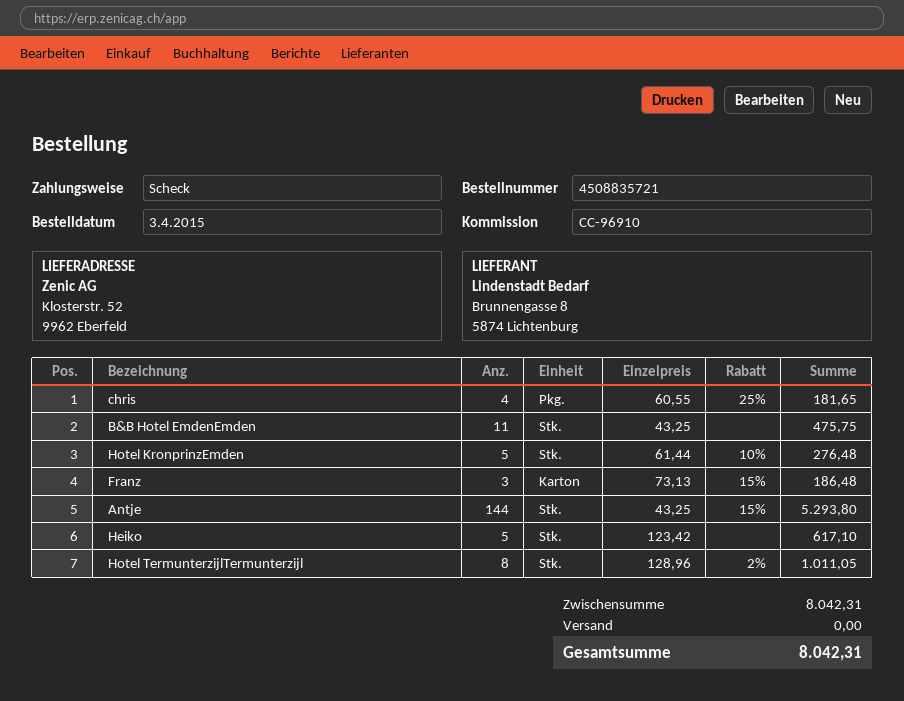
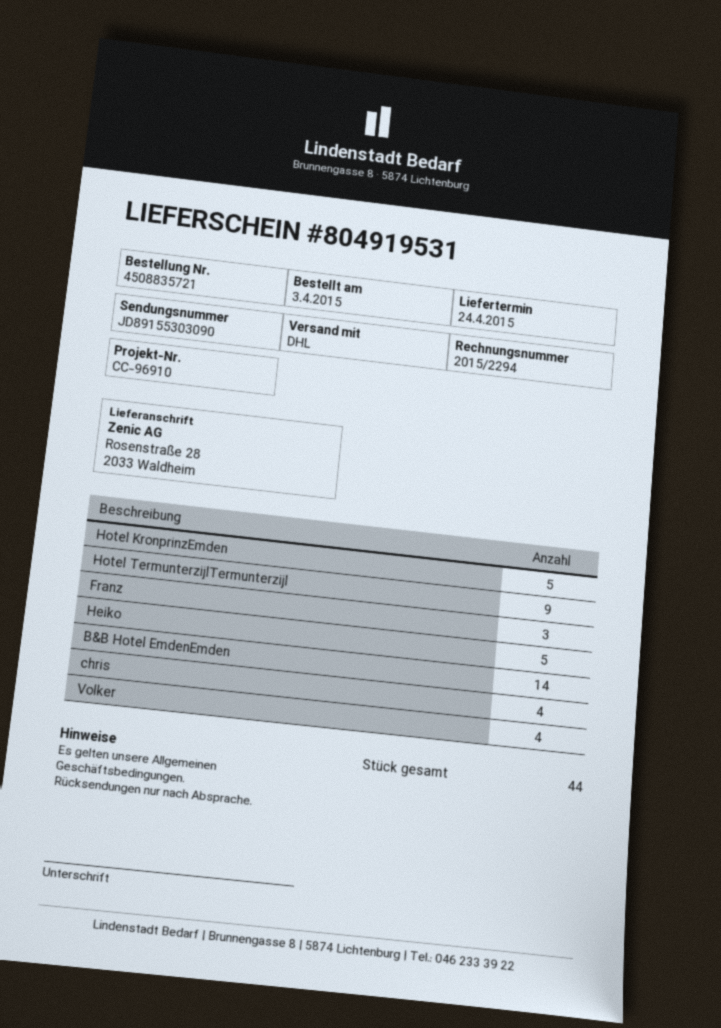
ship to: Klosterstr. 52, 9962 Eberfeld -> Rosenstraße 28, 2033 Waldheim
B&B Hotel EmdenEmden: 11 -> 14
Antje: 144 -> none
Hotel TermunterzijlTermunterzijl: 8 -> 9
Volker: none -> 4

